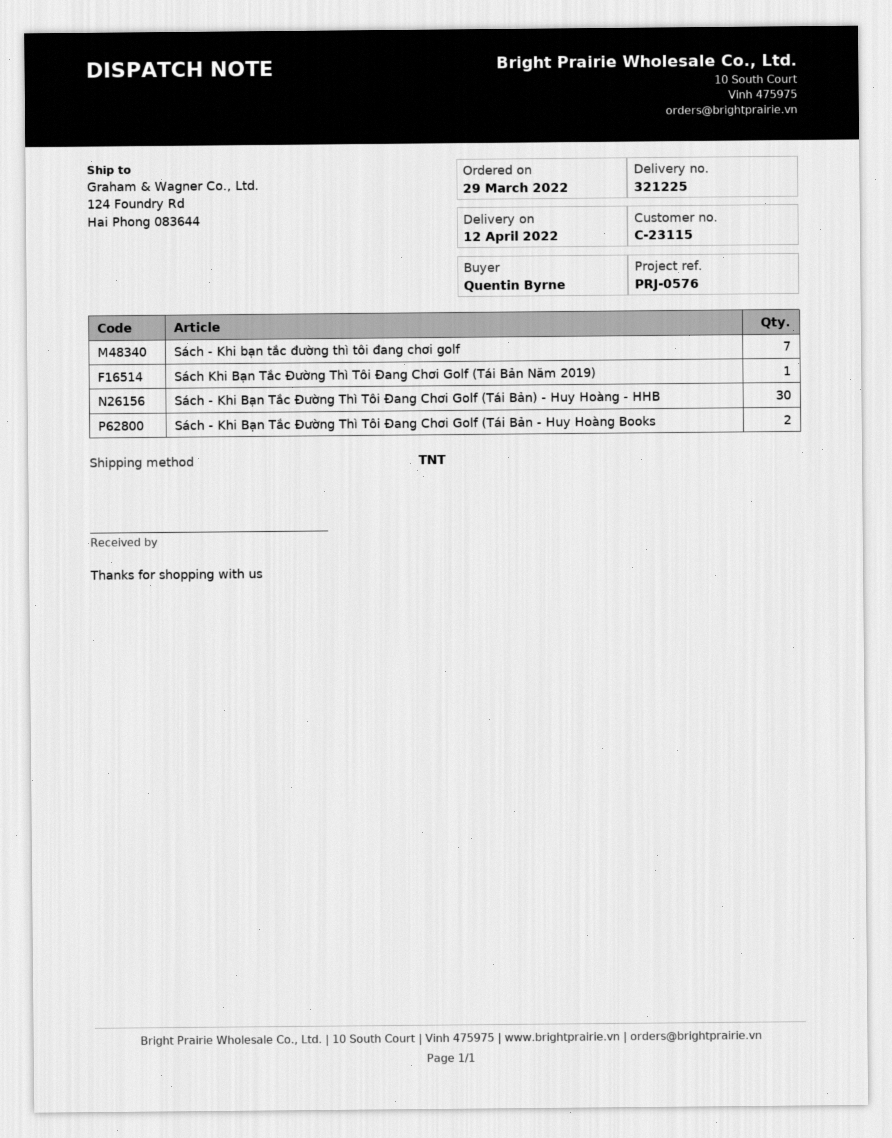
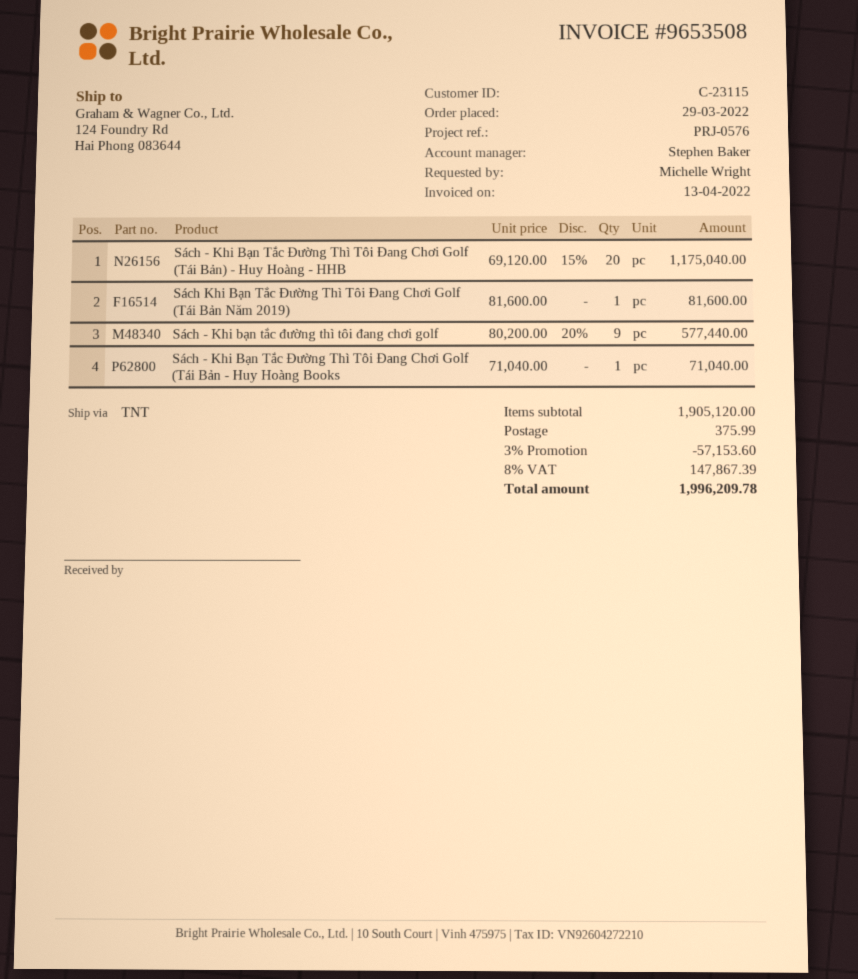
ordered by: Quentin Byrne -> Michelle Wright
Sách - Khi bạn tắc đường thì tôi đang chơi golf: 7 -> 9
Sách - Khi Bạn Tắc Đường Thì Tôi Đang Chơi Golf (Tái Bản) - Huy Hoàng - HHB: 30 -> 20
Sách - Khi Bạn Tắc Đường Thì Tôi Đang Chơi Golf (Tái Bản - Huy Hoàng Books: 2 -> 1

